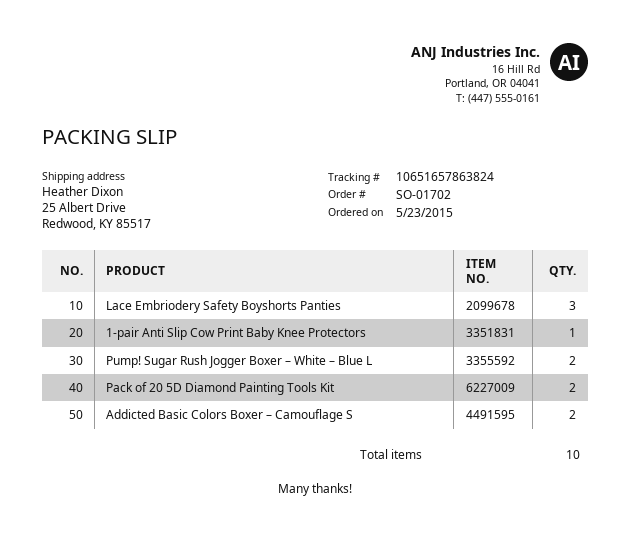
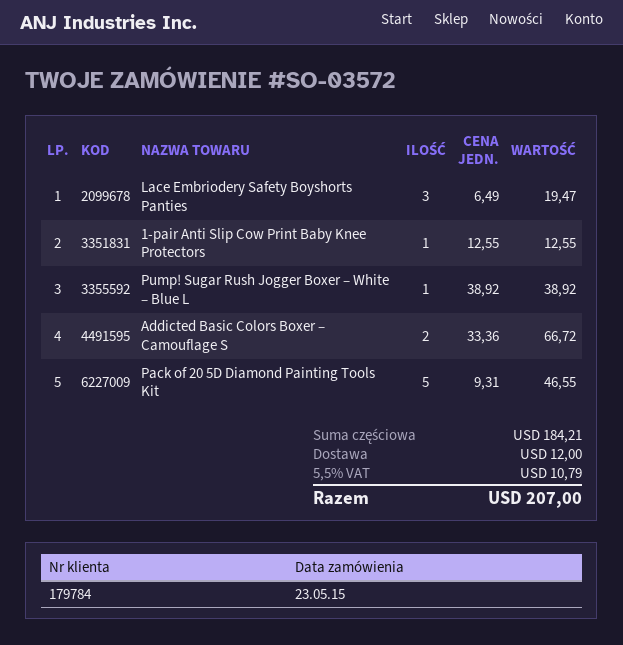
order number: SO-01702 -> SO-03572
Pump! Sugar Rush Jogger Boxer – White – Blue L: 2 -> 1
Pack of 20 5D Diamond Painting Tools Kit: 2 -> 5

